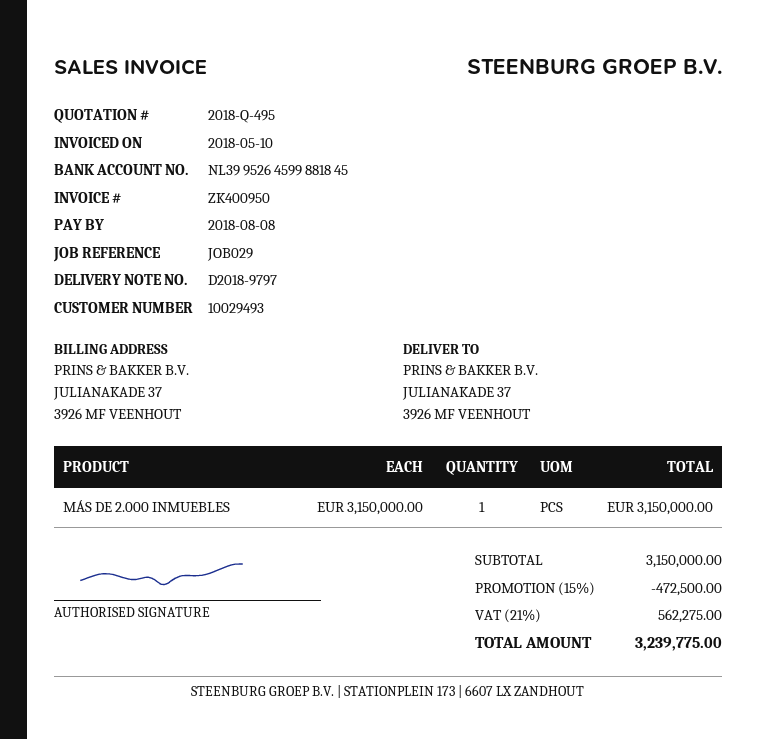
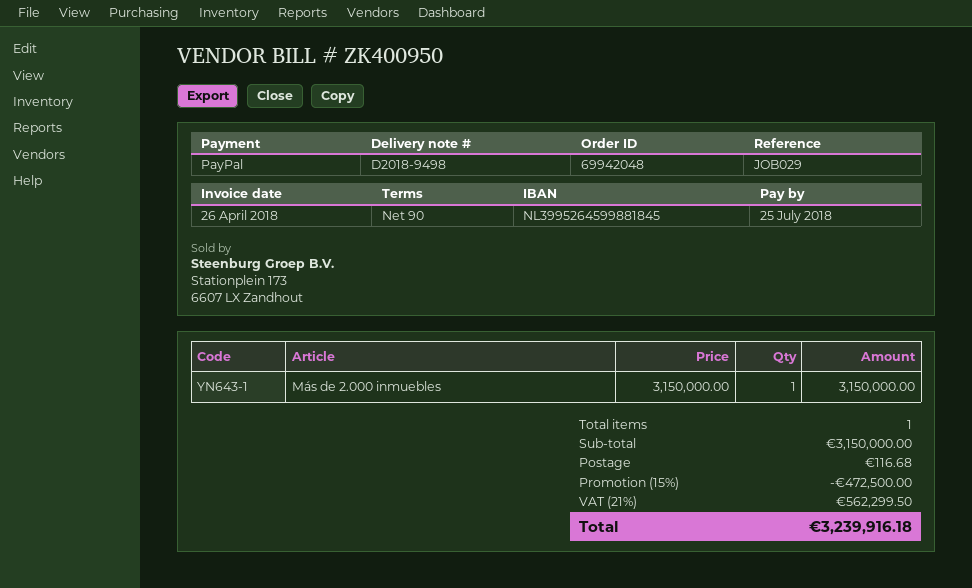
delivery note number: D2018-9797 -> D2018-9498
invoice date: 2018-05-10 -> 2018-04-26
due date: 2018-08-08 -> 2018-07-25
shipping: none -> 116.68
tax: 21% = 562275.00 -> 21% = 562299.50
total: 3239775.00 -> 3239916.18

